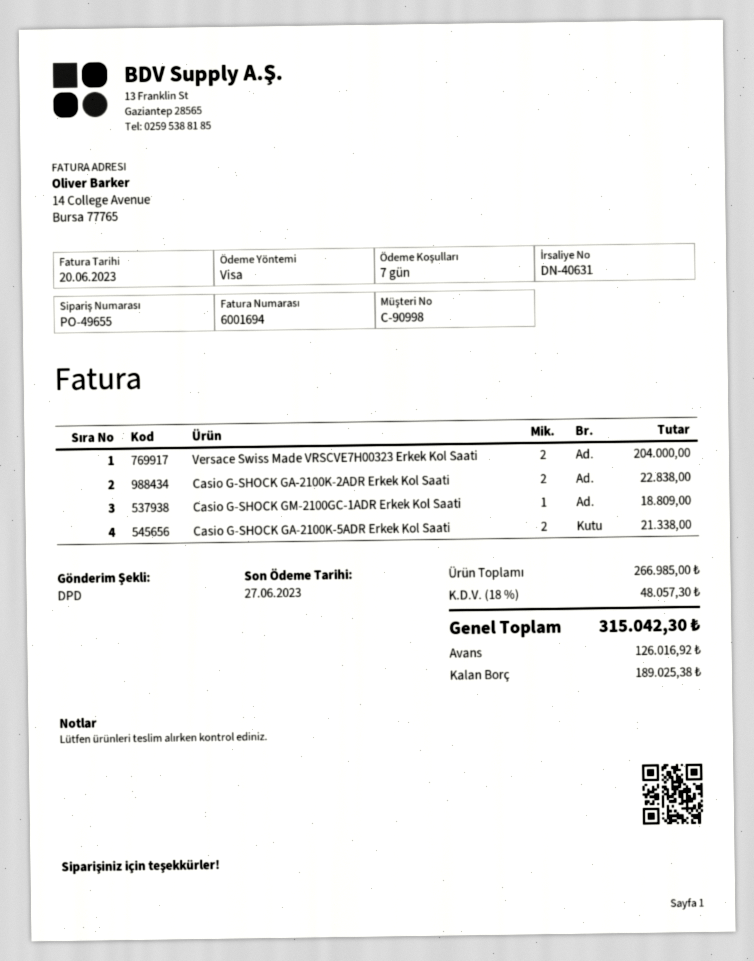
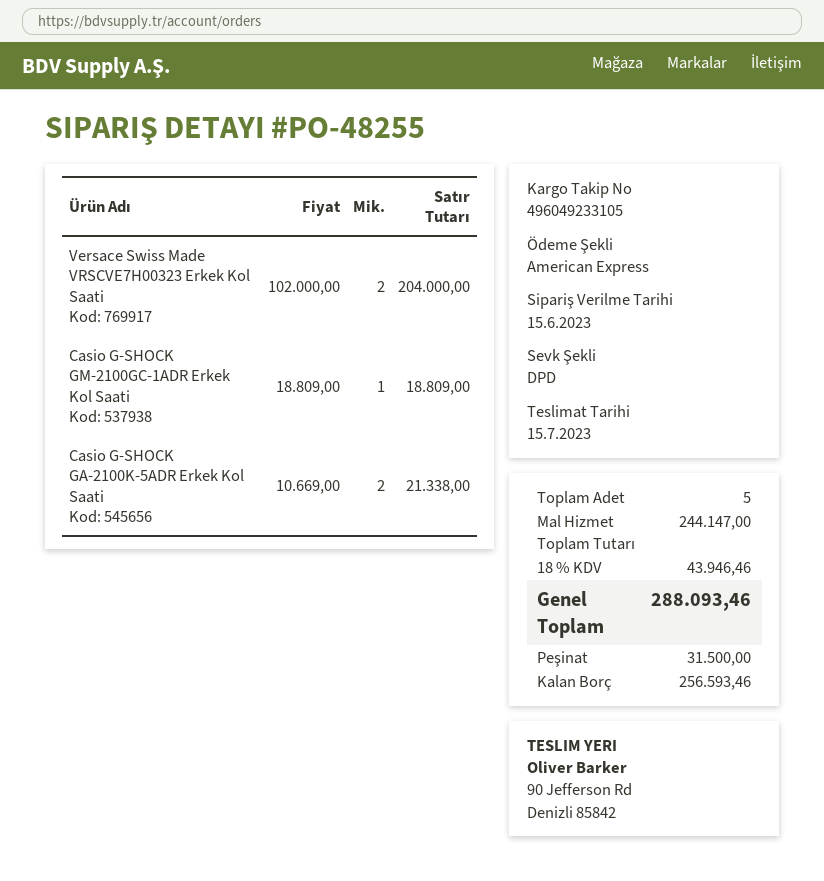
order number: PO-49655 -> PO-48255
payment method: Visa -> American Express
Casio G-SHOCK GA-2100K-2ADR Erkek Kol Saati: 2 for 22838.00 -> none
subtotal: 266985.00 -> 244147.00
tax: 18% = 48057.30 -> 18% = 43946.46
total: 315042.30 -> 288093.46
deposit: 126016.92 -> 31500.00
balance: 189025.38 -> 256593.46

